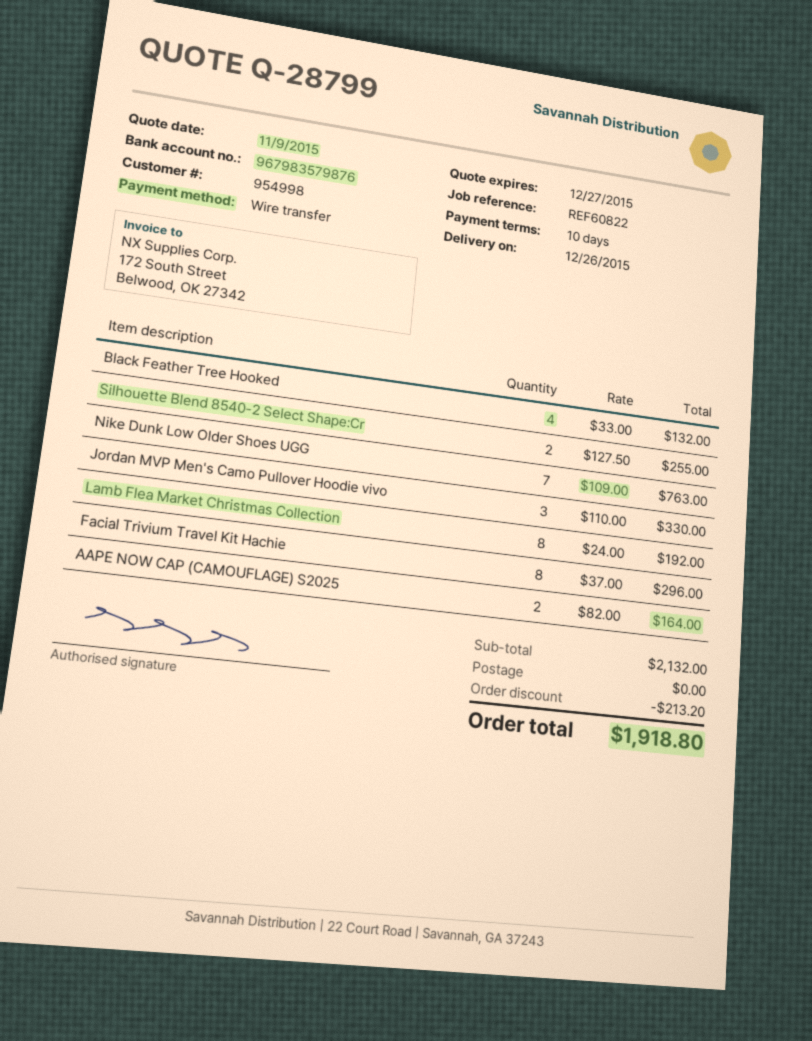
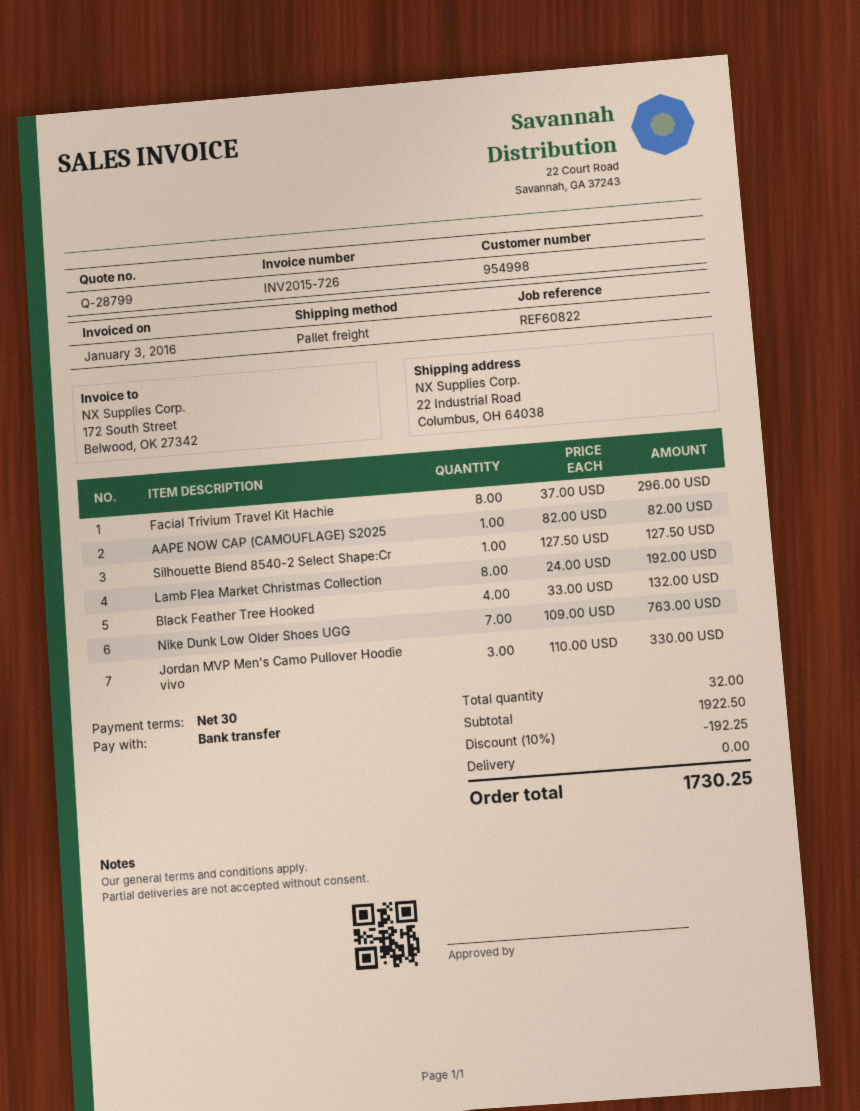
payment terms: 10 days -> 30 days
Silhouette Blend 8540-2 Select Shape:Cr: 2 x 127.50 = 255.00 -> 1 x 127.50 = 127.50
AAPE NOW CAP (CAMOUFLAGE) S2025: 2 x 82.00 = 164.00 -> 1 x 82.00 = 82.00
subtotal: 2132.00 -> 1922.50
discount: 213.20 -> 192.25
total: 1918.80 -> 1730.25

